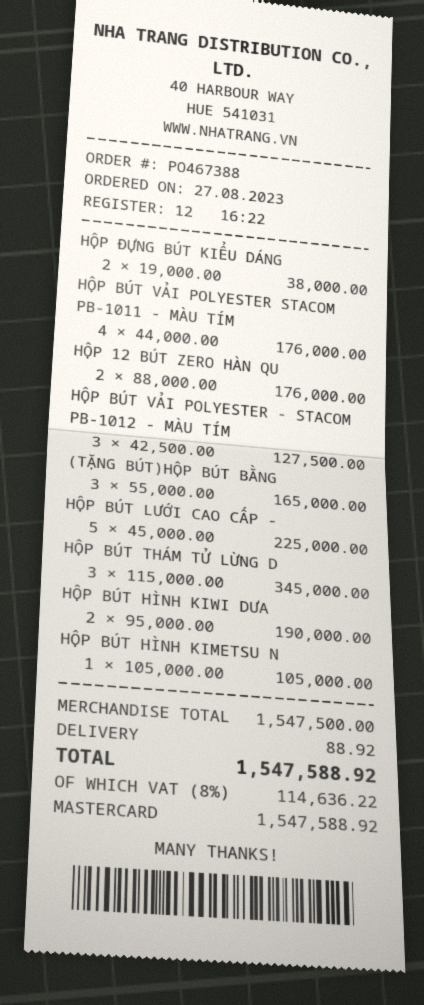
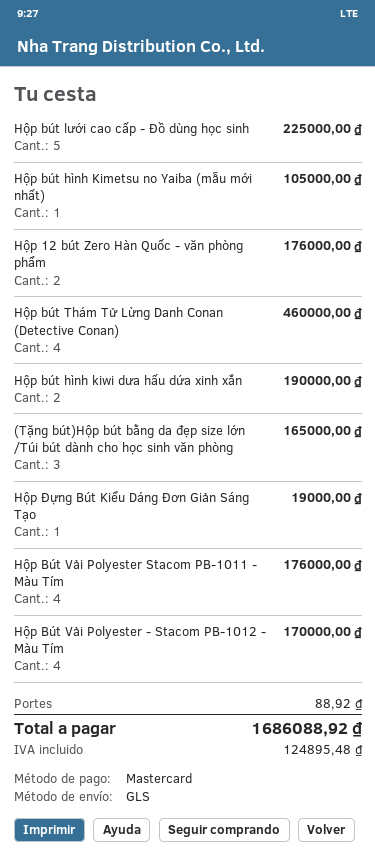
HỘP ĐỰNG BÚT KIỂU DÁNG: 2 for 38000.00 -> 1 for 19000.00
HỘP BÚT VẢI POLYESTER - STACOM PB-1012 - MÀU TÍM: 3 for 127500.00 -> 4 for 170000.00
HỘP BÚT THÁM TỬ LỪNG D: 3 for 345000.00 -> 4 for 460000.00
tax: 114636.22 -> 124895.48
total: 1547588.92 -> 1686088.92

